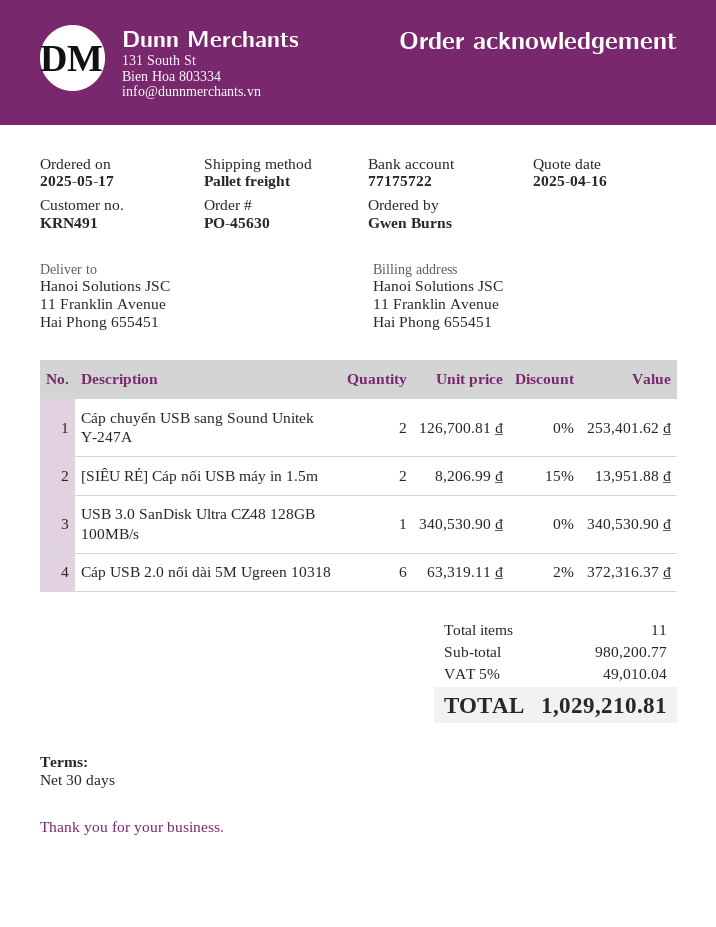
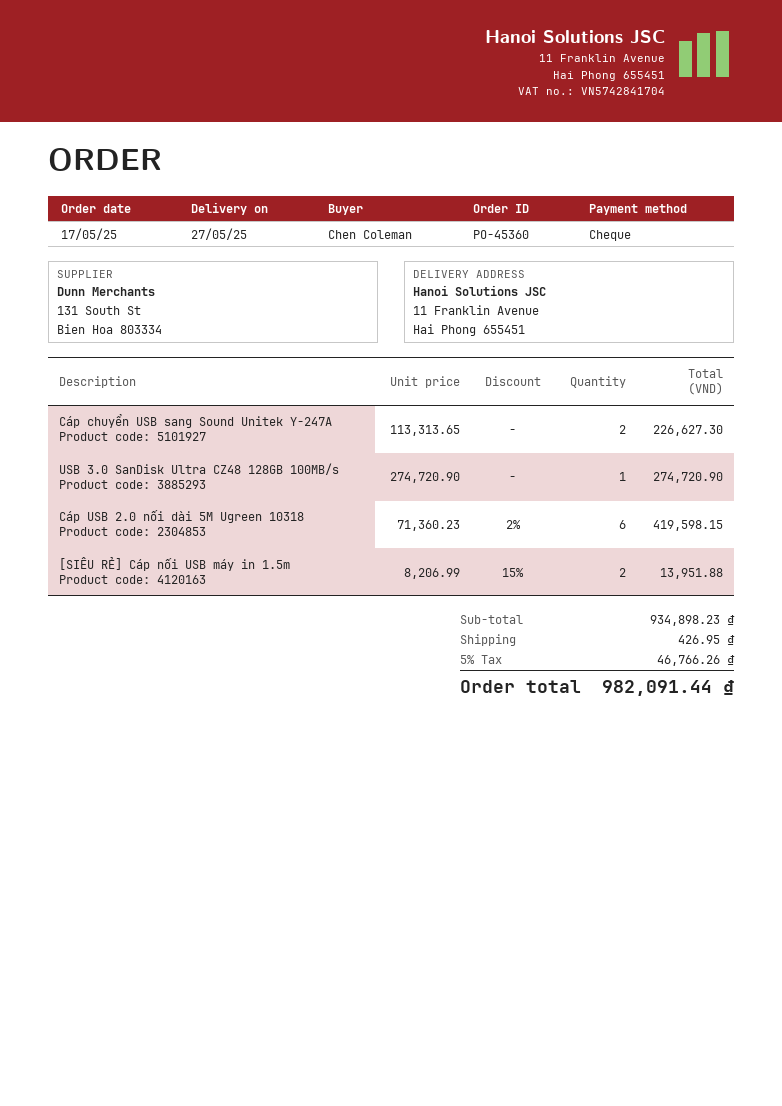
order number: PO-45630 -> PO-45360
ordered by: Gwen Burns -> Chen Coleman
Cáp chuyển USB sang Sound Unitek Y-247A: 2 x 126700.81 = 253401.62 -> 2 x 113313.65 = 226627.30
USB 3.0 SanDisk Ultra CZ48 128GB 100MB/s: 1 x 340530.90 = 340530.90 -> 1 x 274720.90 = 274720.90
Cáp USB 2.0 nối dài 5M Ugreen 10318: 6 x 63319.11 - 2% = 372316.37 -> 6 x 71360.23 - 2% = 419598.15
subtotal: 980200.77 -> 934898.23
shipping: none -> 426.95
tax: 5% = 49010.04 -> 5% = 46766.26
total: 1029210.81 -> 982091.44

